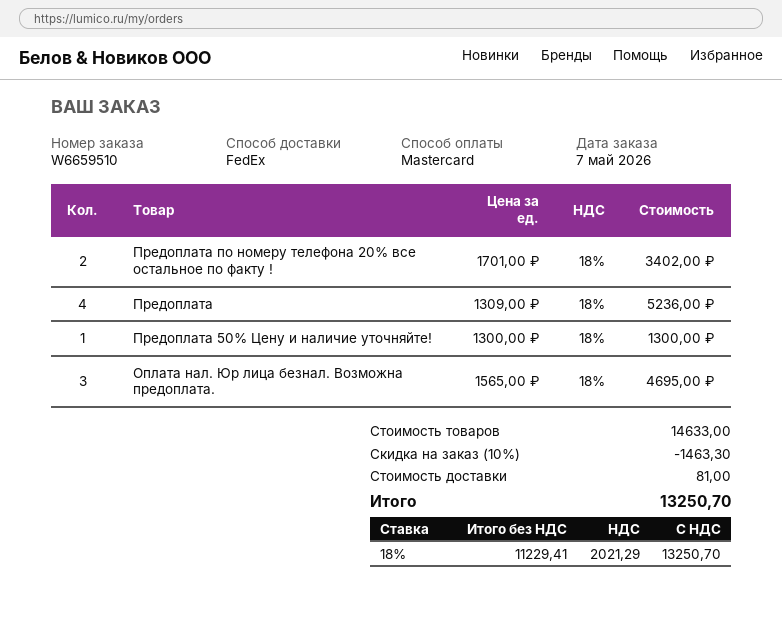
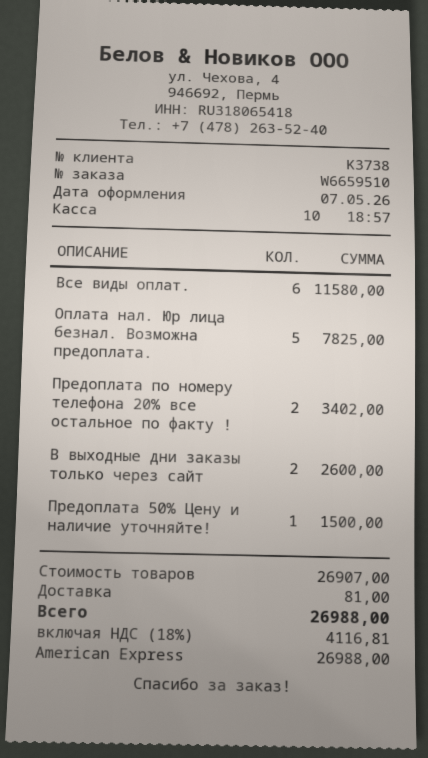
payment method: Mastercard -> American Express
Предоплата: 4 for 5236.00 -> none
Предоплата 50% Цену и наличие уточняйте!: 1 for 1300.00 -> 1 for 1500.00
Оплата нал. Юр лица безнал. Возможна предоплата.: 3 for 4695.00 -> 5 for 7825.00
Все виды оплат.: none -> 6 for 11580.00
В выходные дни заказы только через сайт: none -> 2 for 2600.00
subtotal: 14633.00 -> 26907.00
discount: 10% = 1463.30 -> none
tax: 18% = 2021.29 -> 18% = 4116.81
total: 13250.70 -> 26988.00

